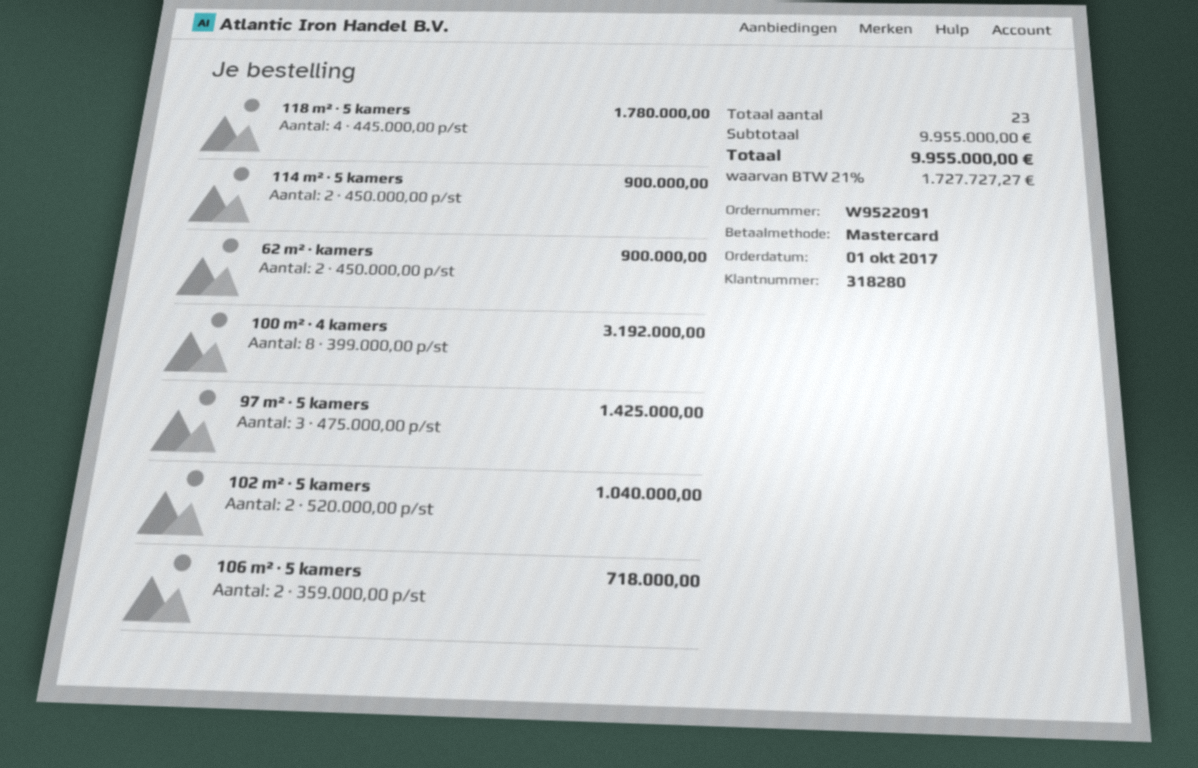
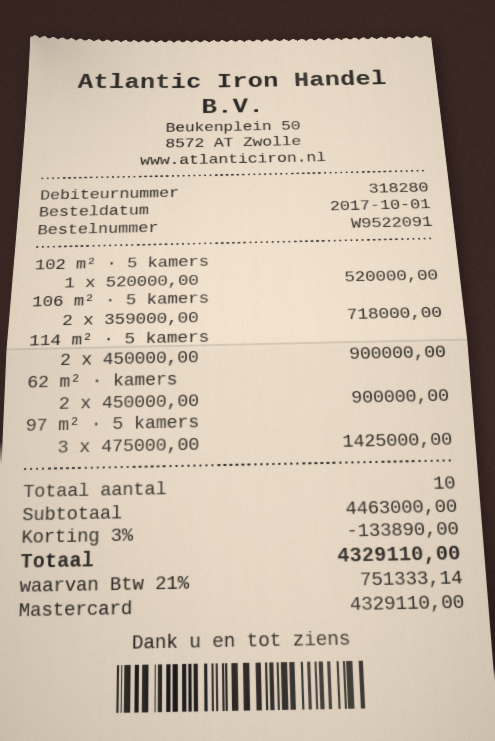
118 m² · 5 kamers: 4 x 445000.00 = 1780000.00 -> none
100 m² · 4 kamers: 8 x 399000.00 = 3192000.00 -> none
102 m² · 5 kamers: 2 x 520000.00 = 1040000.00 -> 1 x 520000.00 = 520000.00
total quantity: 23 -> 10
subtotal: 9955000.00 -> 4463000.00
discount: none -> 3% = 133890.00
tax: 21% = 1727727.27 -> 21% = 751333.14
total: 9955000.00 -> 4329110.00

